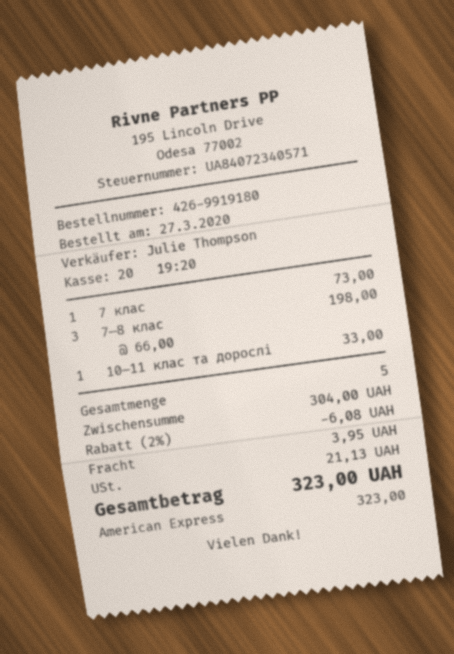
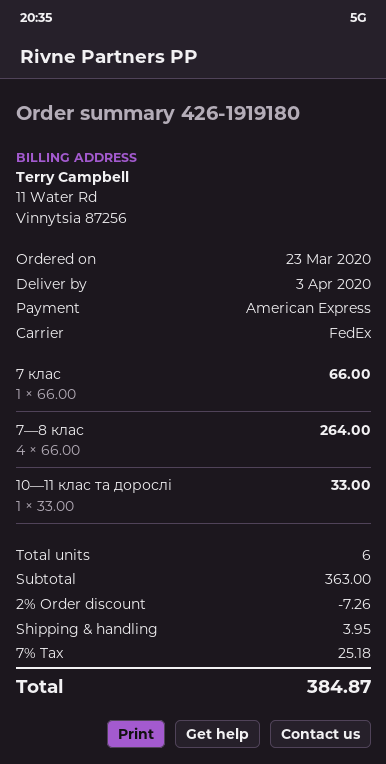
order number: 426-9919180 -> 426-1919180
order date: 2020-03-27 -> 2020-03-23
7 клас: 1 x 73.00 = 73.00 -> 1 x 66.00 = 66.00
7—8 клас: 3 x 66.00 = 198.00 -> 4 x 66.00 = 264.00
total quantity: 5 -> 6
subtotal: 304.00 -> 363.00
discount: 2% = 6.08 -> 2% = 7.26
tax: 21.13 -> 25.18
total: 323.00 -> 384.87

